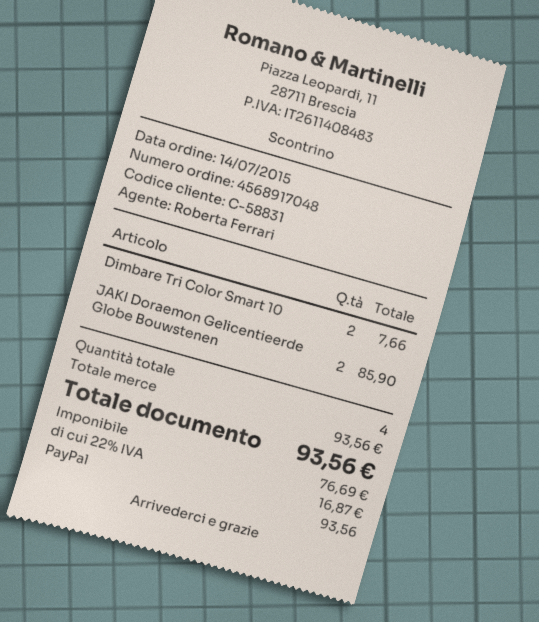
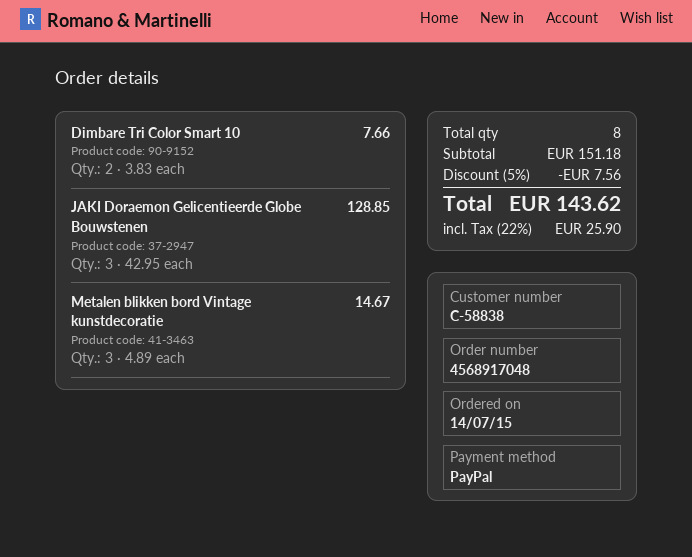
customer number: C-58831 -> C-58838
JAKI Doraemon Gelicentieerde Globe Bouwstenen: 2 for 85.90 -> 3 for 128.85
Metalen blikken bord Vintage kunstdecoratie: none -> 3 for 14.67
total quantity: 4 -> 8
subtotal: 93.56 -> 151.18
discount: none -> 5% = 7.56
tax: 22% = 16.87 -> 22% = 25.90
total: 93.56 -> 143.62

